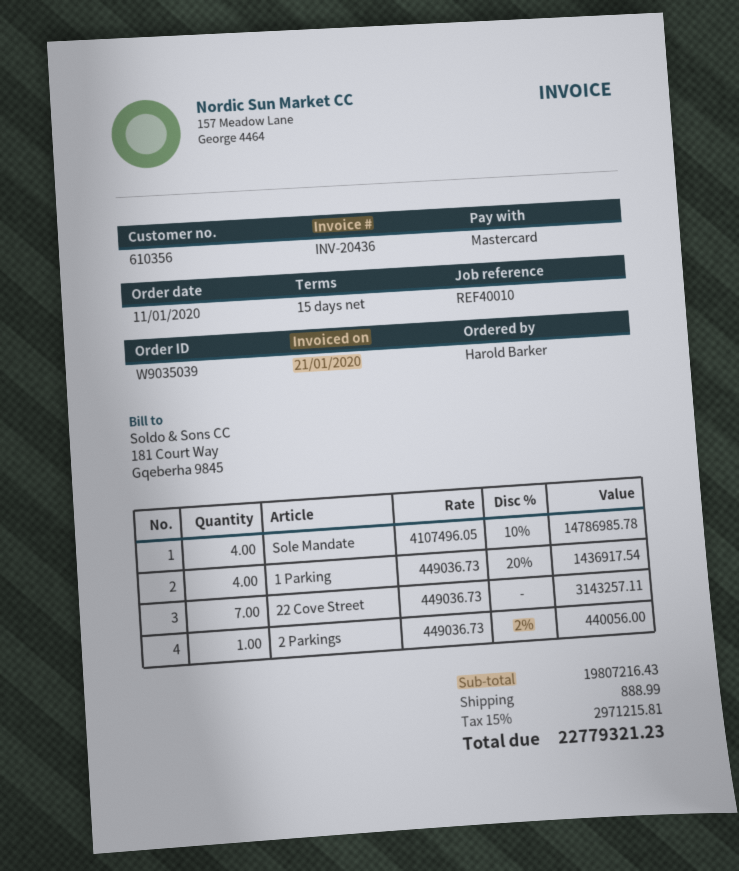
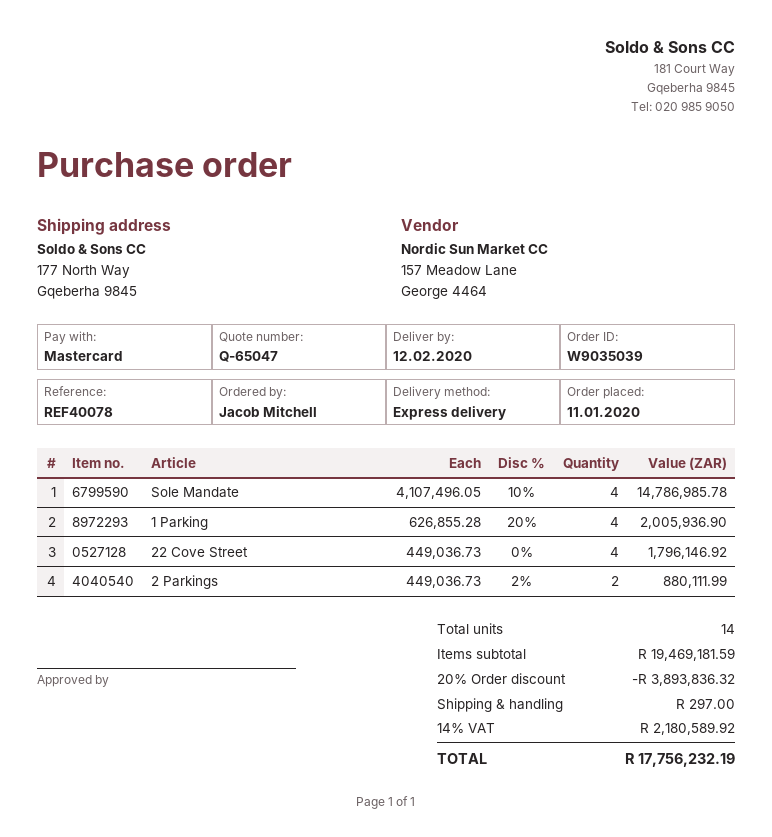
reference: REF40010 -> REF40078
ordered by: Harold Barker -> Jacob Mitchell
1 Parking: 4 x 449036.73 - 20% = 1436917.54 -> 4 x 626855.28 - 20% = 2005936.90
22 Cove Street: 7 x 449036.73 = 3143257.11 -> 4 x 449036.73 = 1796146.92
2 Parkings: 1 x 449036.73 - 2% = 440056.00 -> 2 x 449036.73 - 2% = 880111.99
subtotal: 19807216.43 -> 19469181.59
discount: none -> 20% = 3893836.32
shipping: 888.99 -> 297.00
tax: 15% = 2971215.81 -> 14% = 2180589.92
total: 22779321.23 -> 17756232.19

